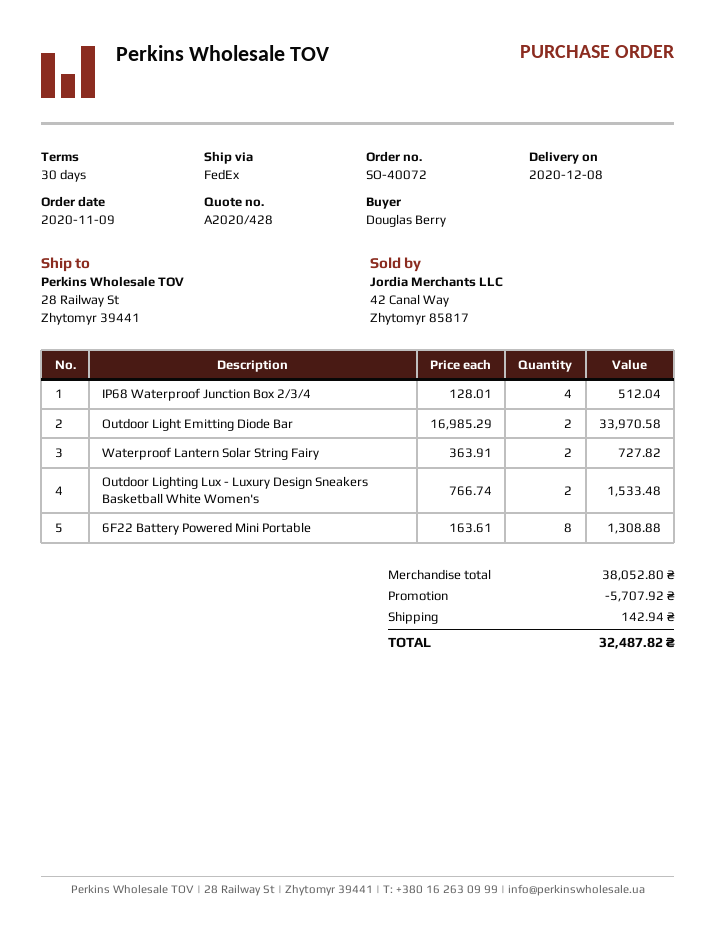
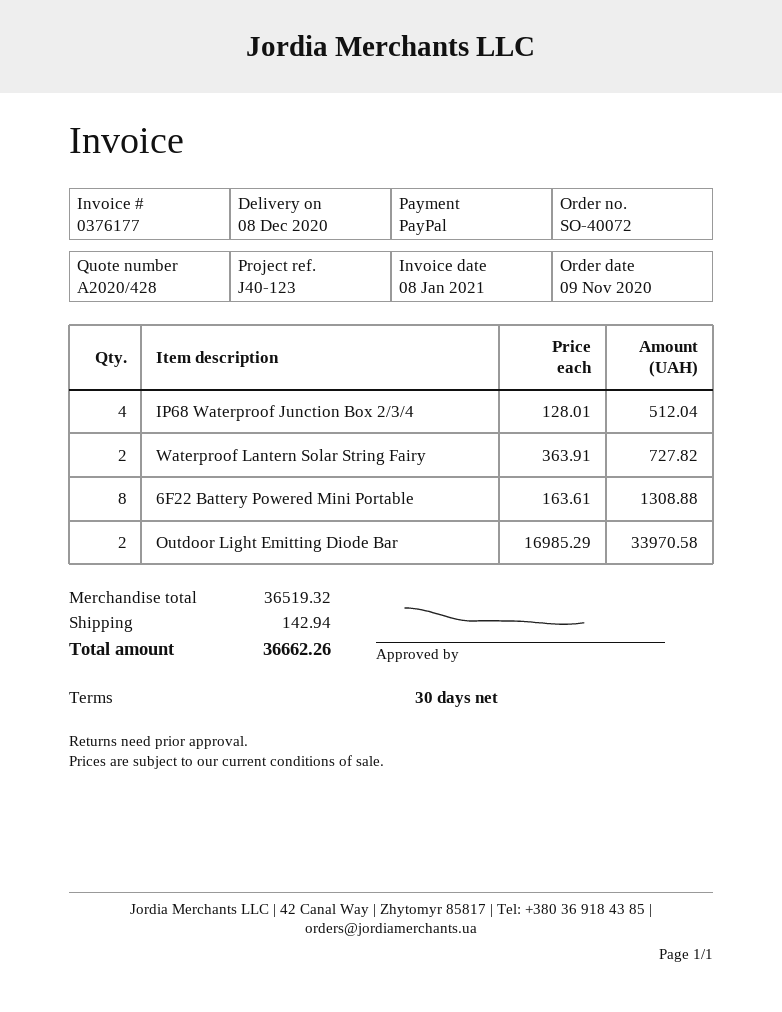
Outdoor Lighting Lux - Luxury Design Sneakers Basketball White Women's: 2 x 766.74 = 1533.48 -> none
subtotal: 38052.80 -> 36519.32
discount: 5707.92 -> none
total: 32487.82 -> 36662.26

